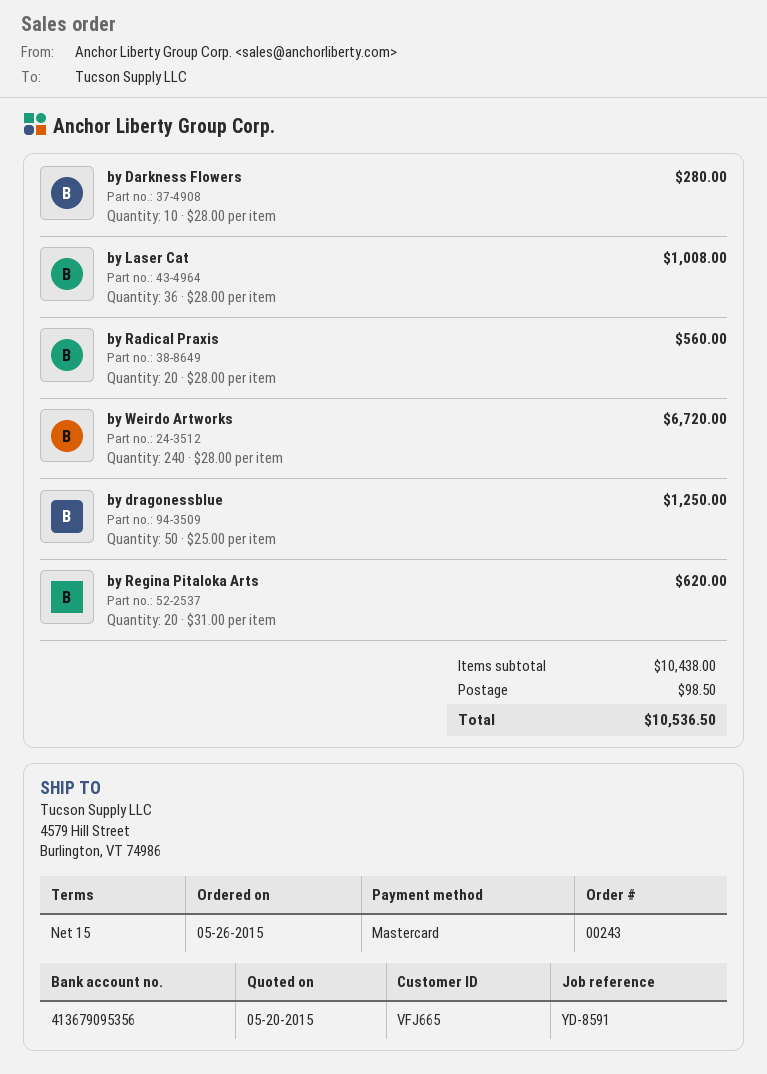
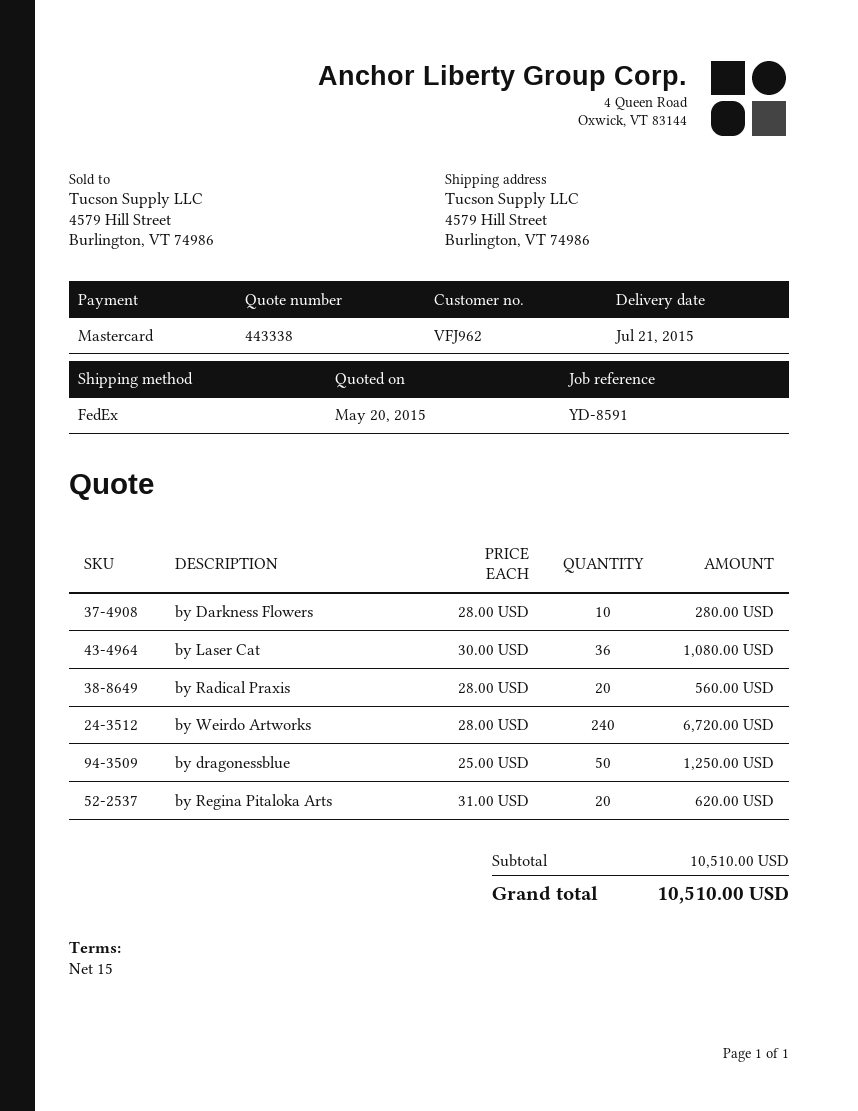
customer number: VFJ665 -> VFJ962
by Laser Cat: 36 x 28.00 = 1008.00 -> 36 x 30.00 = 1080.00
subtotal: 10438.00 -> 10510.00
shipping: 98.50 -> none
total: 10536.50 -> 10510.00

